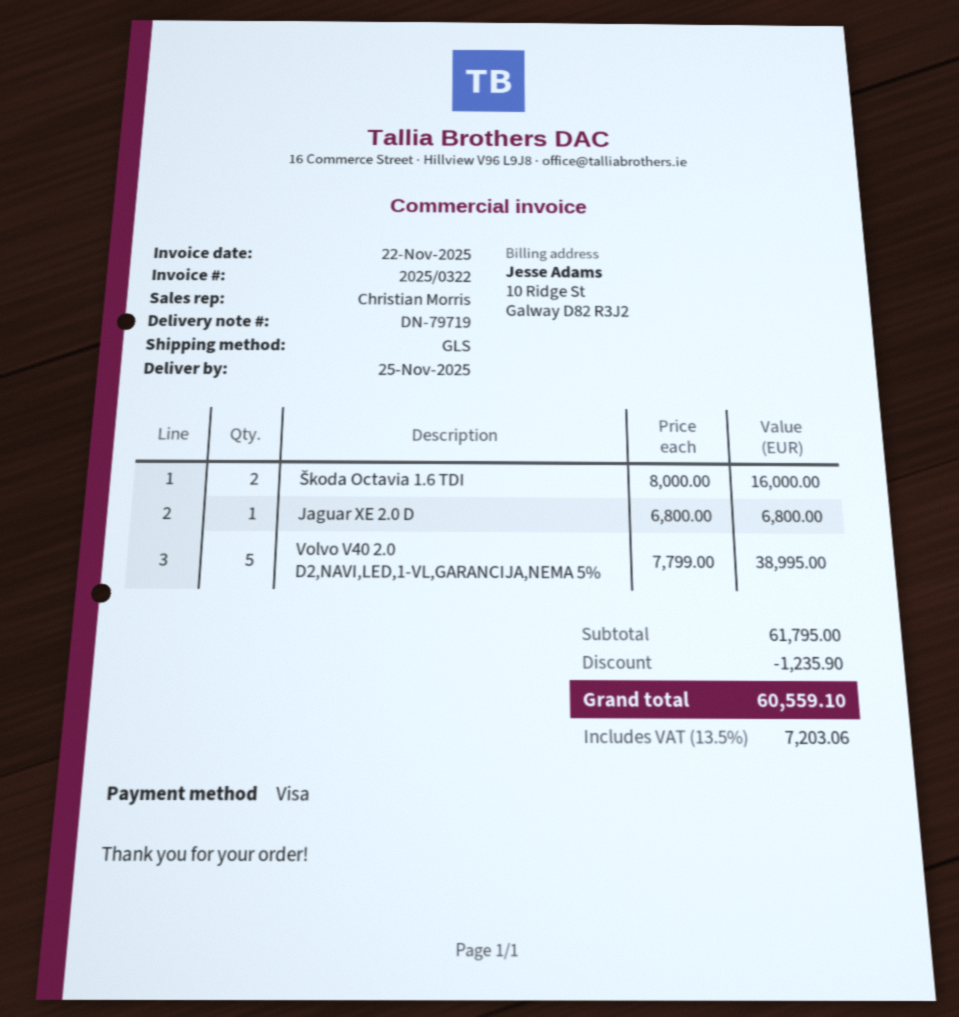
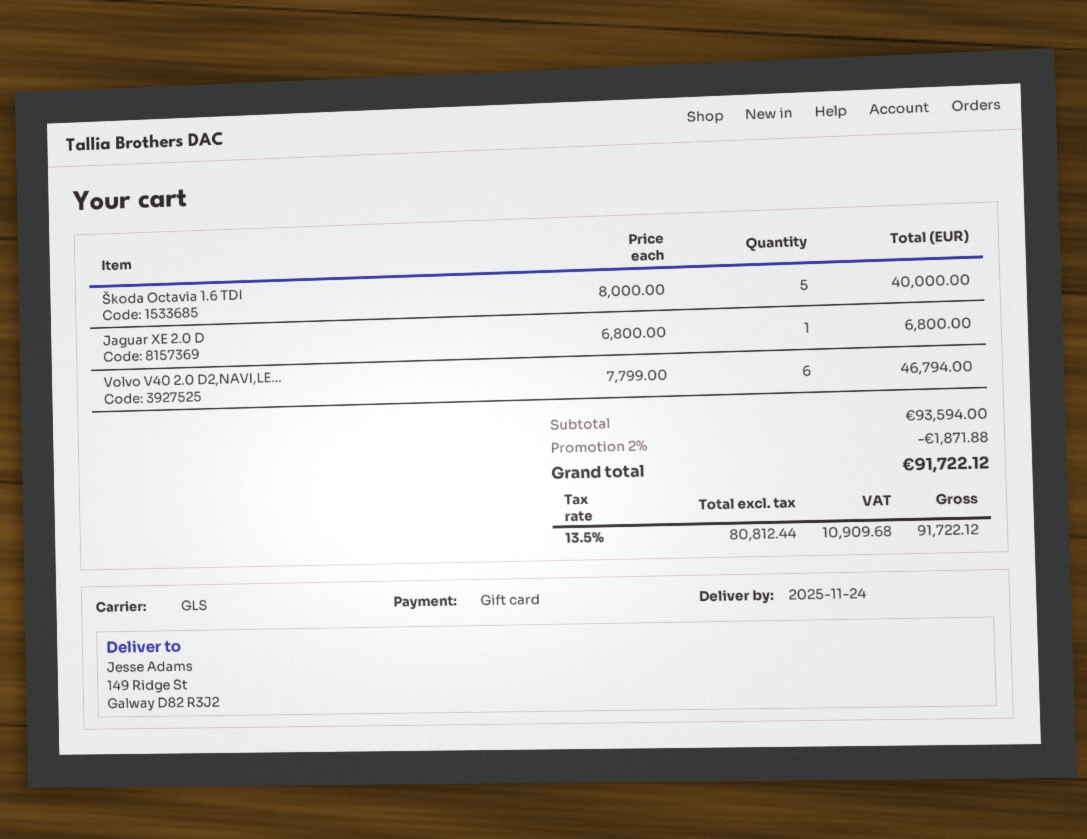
delivery date: 2025-11-25 -> 2025-11-24
payment method: Visa -> gift card
Škoda Octavia 1.6 TDI: 2 x 8000.00 = 16000.00 -> 5 x 8000.00 = 40000.00
Volvo V40 2.0 D2,NAVI,LED,1-VL,GARANCIJA,NEMA 5%: 5 x 7799.00 = 38995.00 -> 6 x 7799.00 = 46794.00
subtotal: 61795.00 -> 93594.00
discount: 1235.90 -> 1871.88
tax: 13.5% = 7203.06 -> 13.5% = 10909.68
total: 60559.10 -> 91722.12

